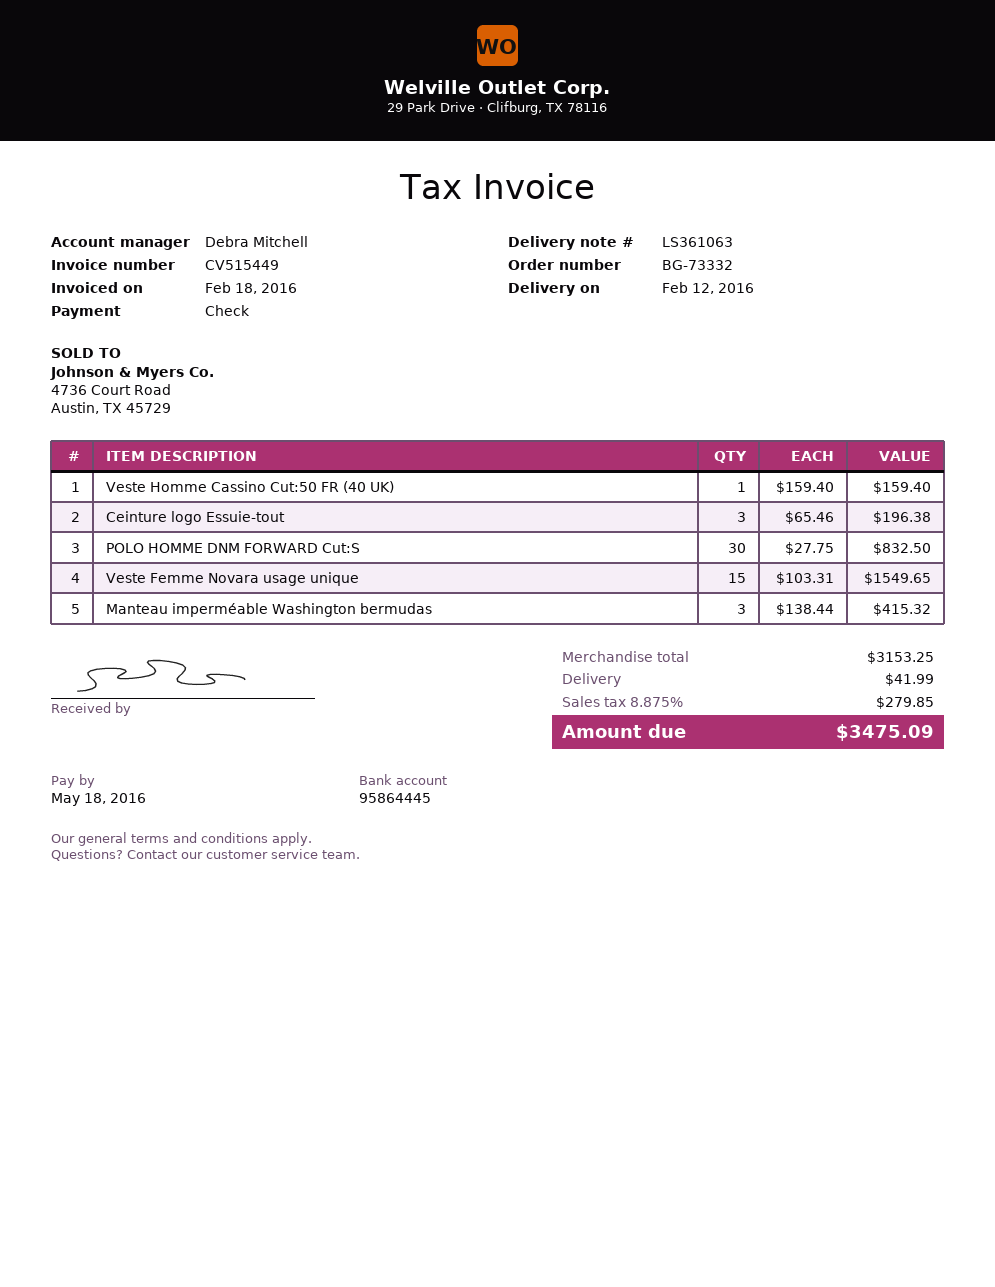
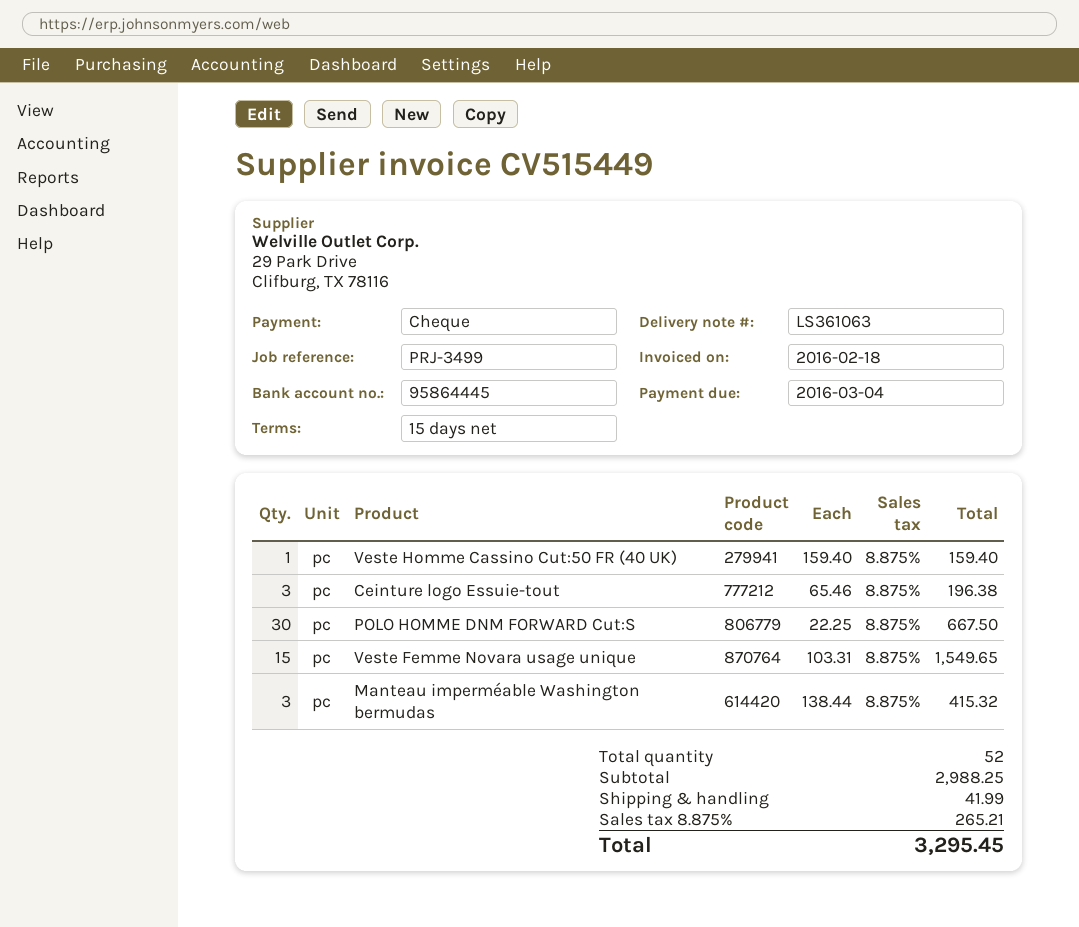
due date: 2016-05-18 -> 2016-03-04
POLO HOMME DNM FORWARD Cut:S: 30 x 27.75 = 832.50 -> 30 x 22.25 = 667.50
subtotal: 3153.25 -> 2988.25
tax: 8.875% = 279.85 -> 8.875% = 265.21
total: 3475.09 -> 3295.45

